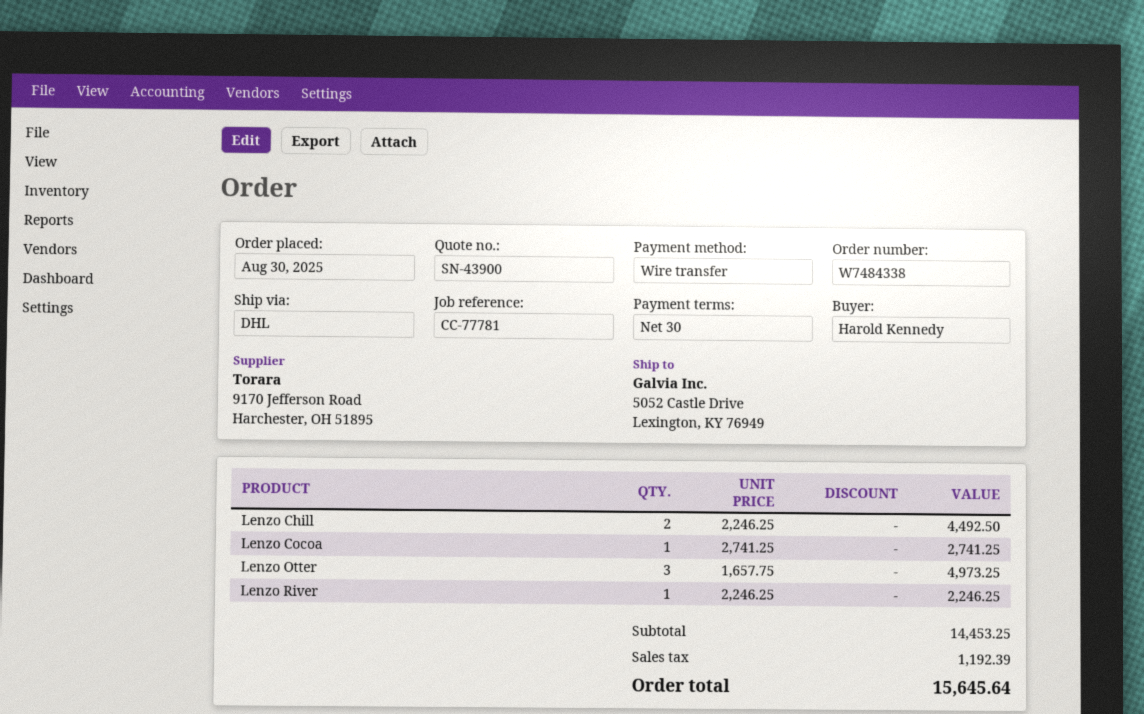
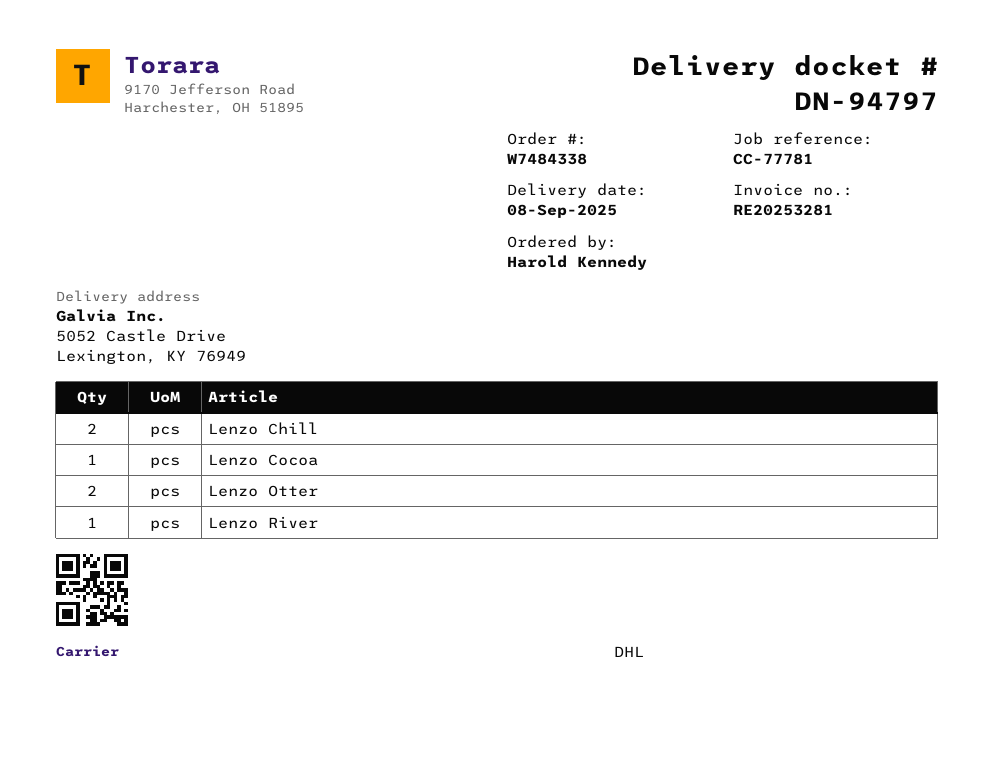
Lenzo Otter: 3 -> 2

